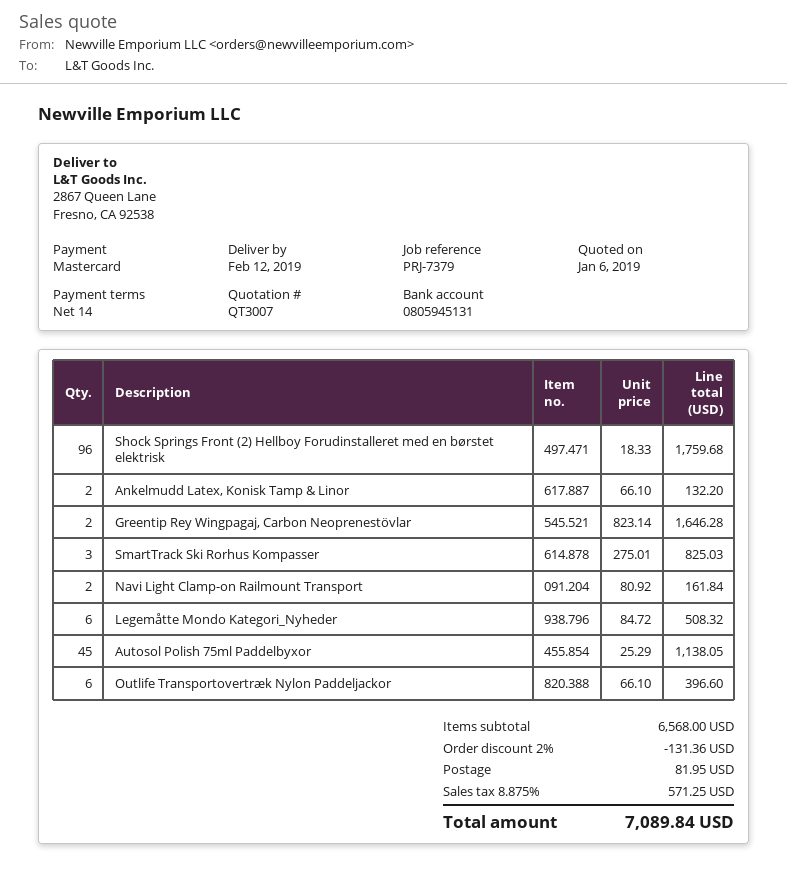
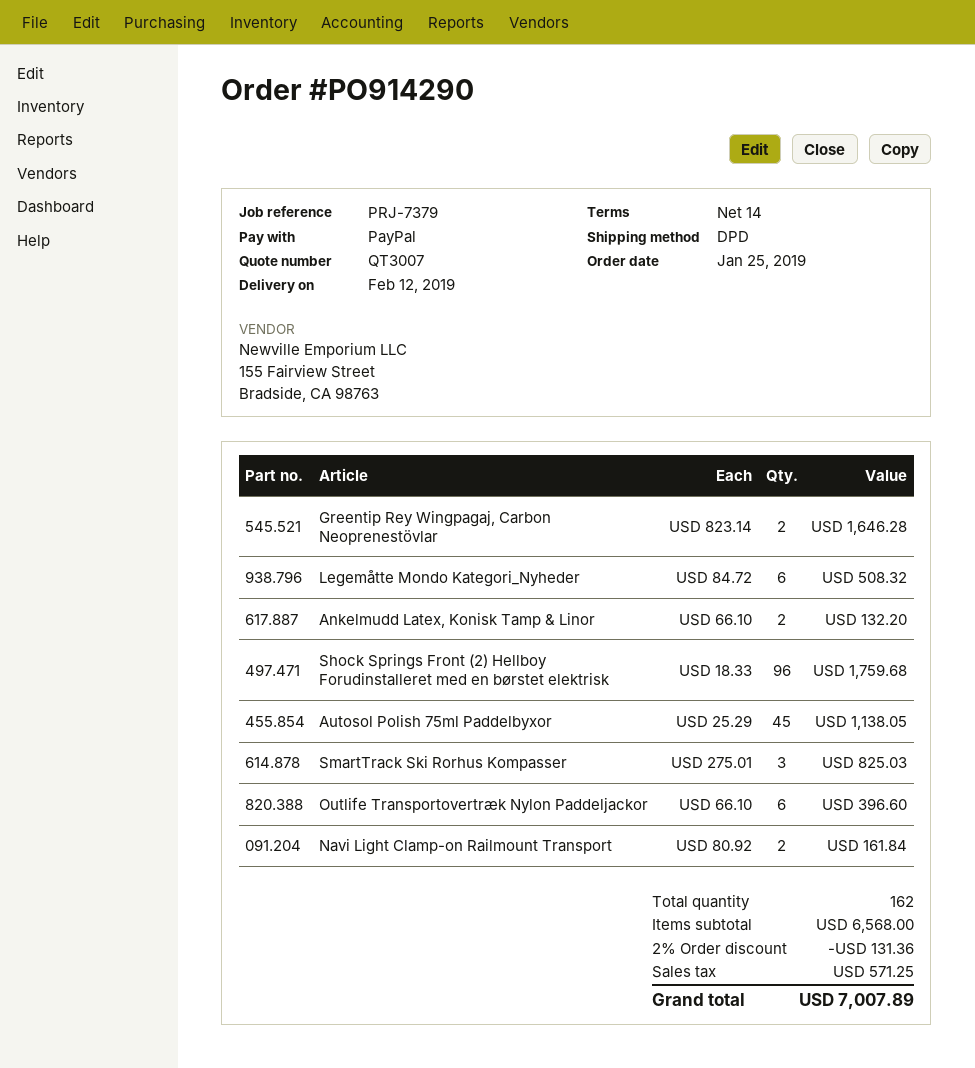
payment method: Mastercard -> PayPal
shipping: 81.95 -> none
total: 7089.84 -> 7007.89

